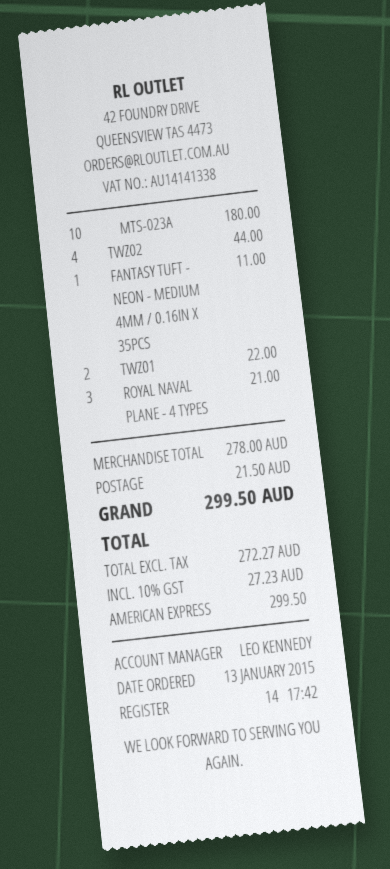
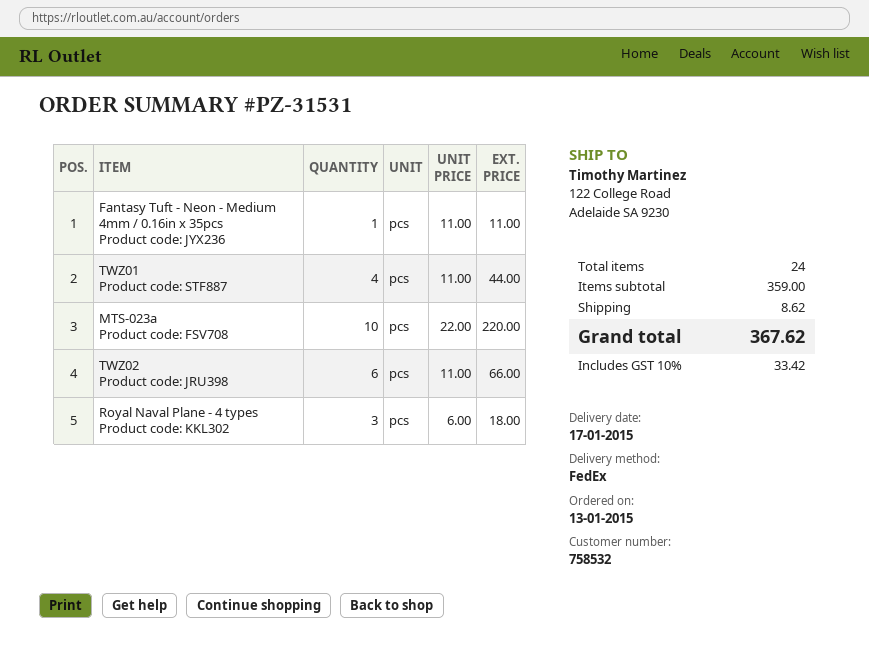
MTS-023A: 10 for 180.00 -> 10 for 220.00
TWZ02: 4 for 44.00 -> 6 for 66.00
TWZ01: 2 for 22.00 -> 4 for 44.00
ROYAL NAVAL PLANE - 4 TYPES: 3 for 21.00 -> 3 for 18.00
subtotal: 278.00 -> 359.00
shipping: 21.50 -> 8.62
tax: 10% = 27.23 -> 10% = 33.42
total: 299.50 -> 367.62

